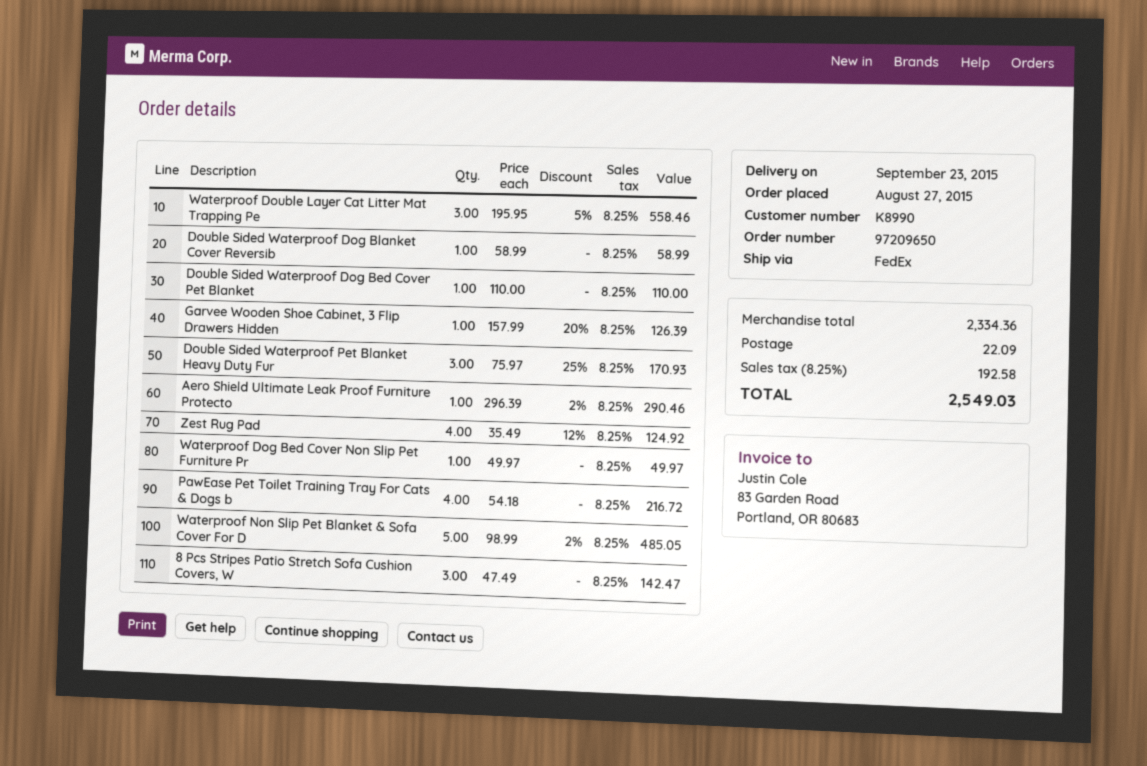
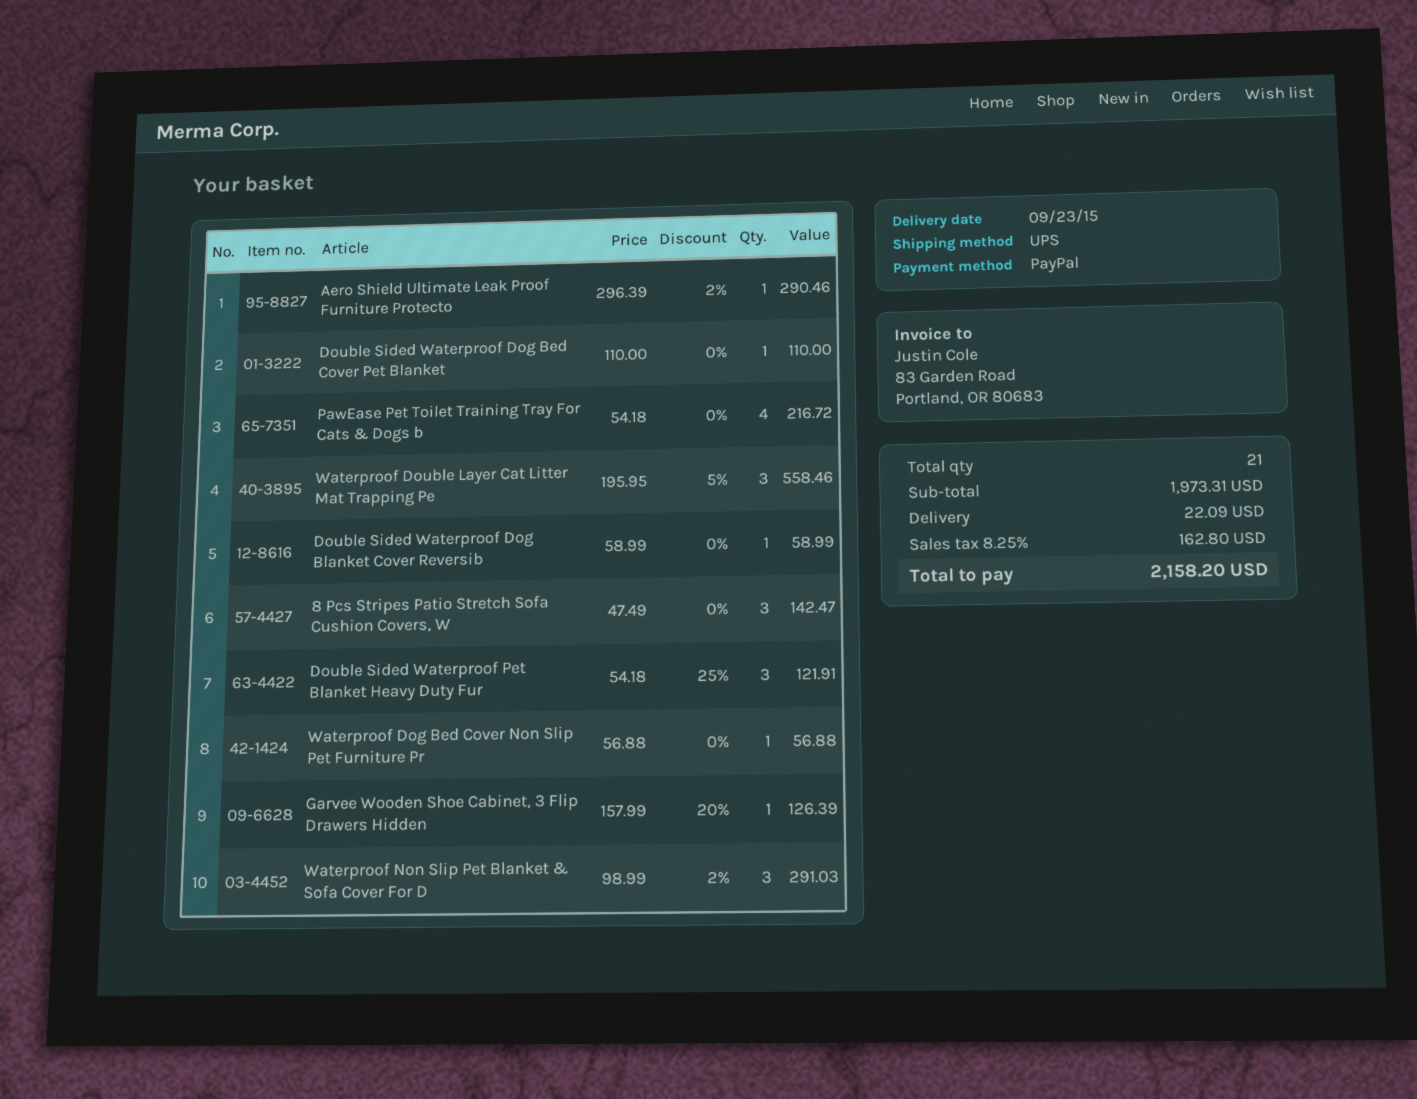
shipping method: FedEx -> UPS
Double Sided Waterproof Pet Blanket Heavy Duty Fur: 3 x 75.97 - 25% = 170.93 -> 3 x 54.18 - 25% = 121.91
Zest Rug Pad: 4 x 35.49 - 12% = 124.92 -> none
Waterproof Dog Bed Cover Non Slip Pet Furniture Pr: 1 x 49.97 = 49.97 -> 1 x 56.88 = 56.88
Waterproof Non Slip Pet Blanket & Sofa Cover For D: 5 x 98.99 - 2% = 485.05 -> 3 x 98.99 - 2% = 291.03
subtotal: 2334.36 -> 1973.31
tax: 8.25% = 192.58 -> 8.25% = 162.80
total: 2549.03 -> 2158.20

